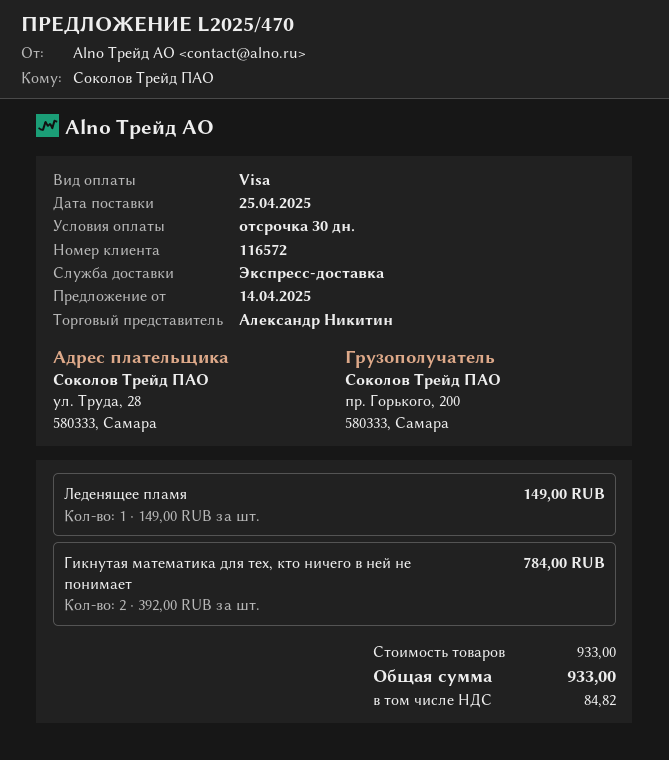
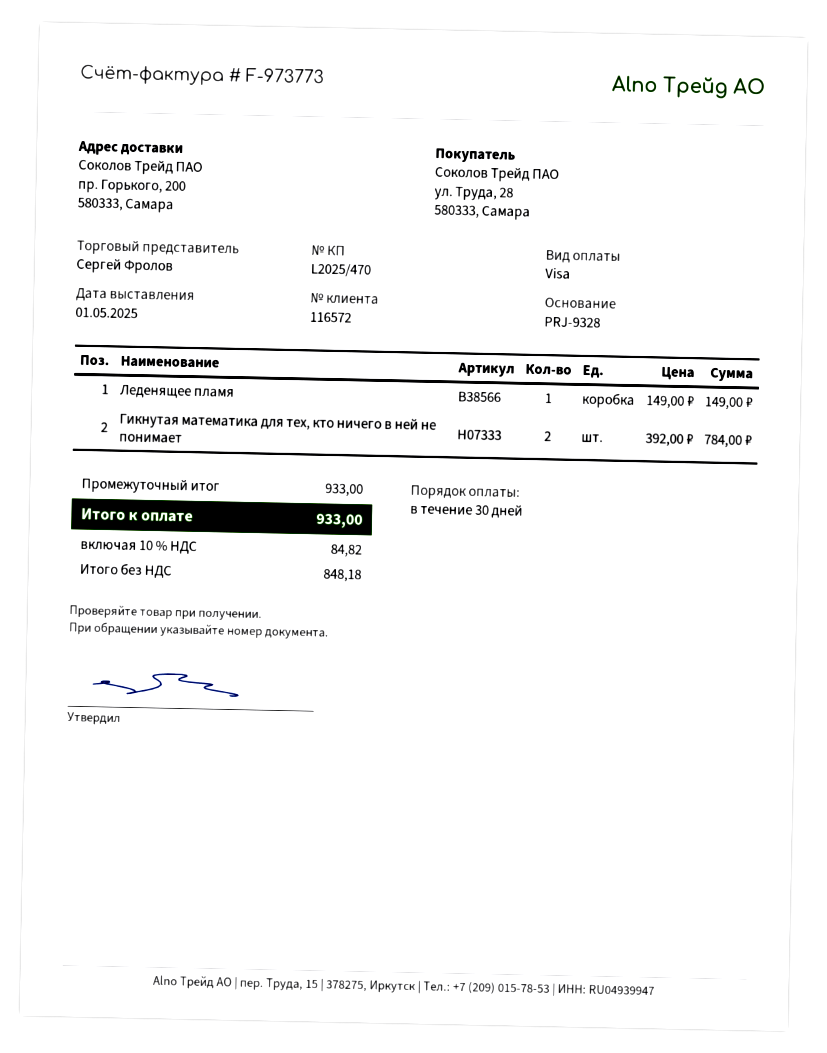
sales rep: Александр Никитин -> Сергей Фролов

